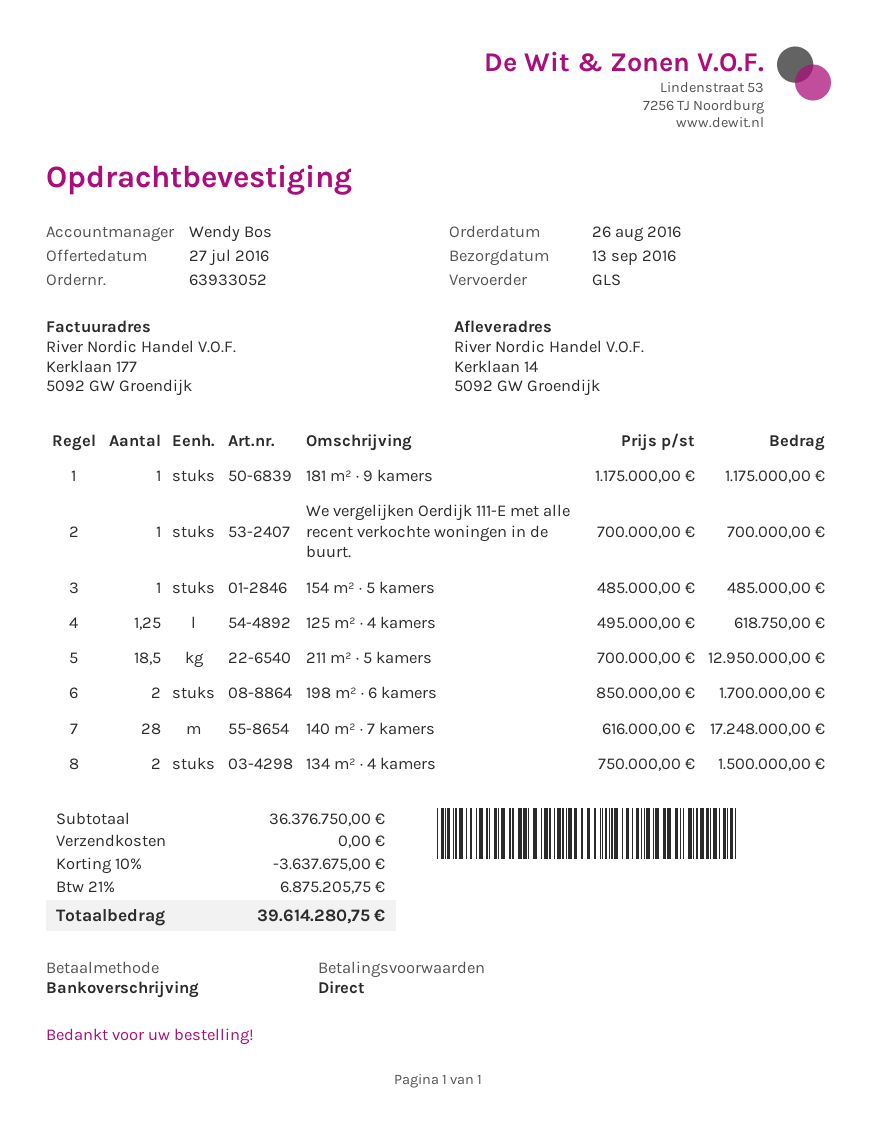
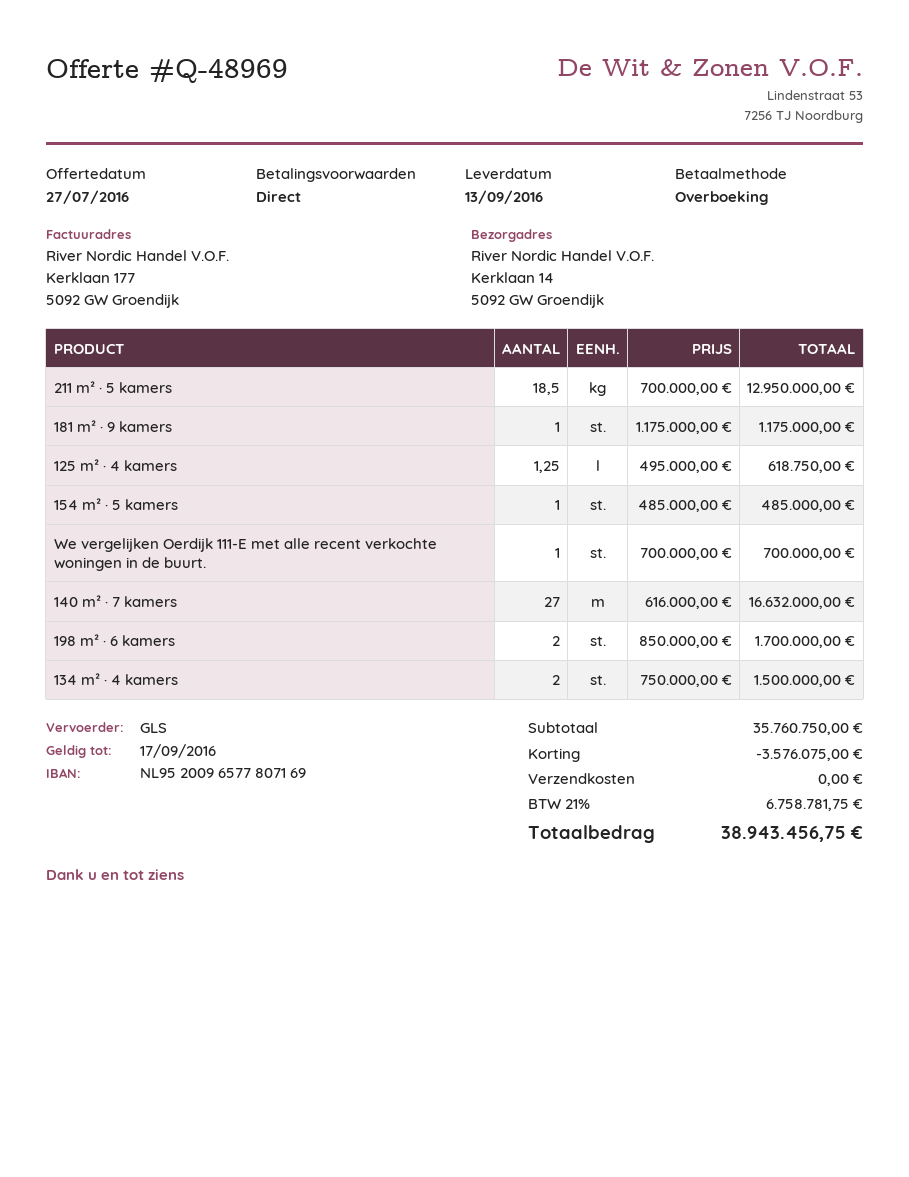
140 m² · 7 kamers: 28 x 616000.00 = 17248000.00 -> 27 x 616000.00 = 16632000.00
subtotal: 36376750.00 -> 35760750.00
discount: 3637675.00 -> 3576075.00
tax: 21% = 6875205.75 -> 21% = 6758781.75
total: 39614280.75 -> 38943456.75

